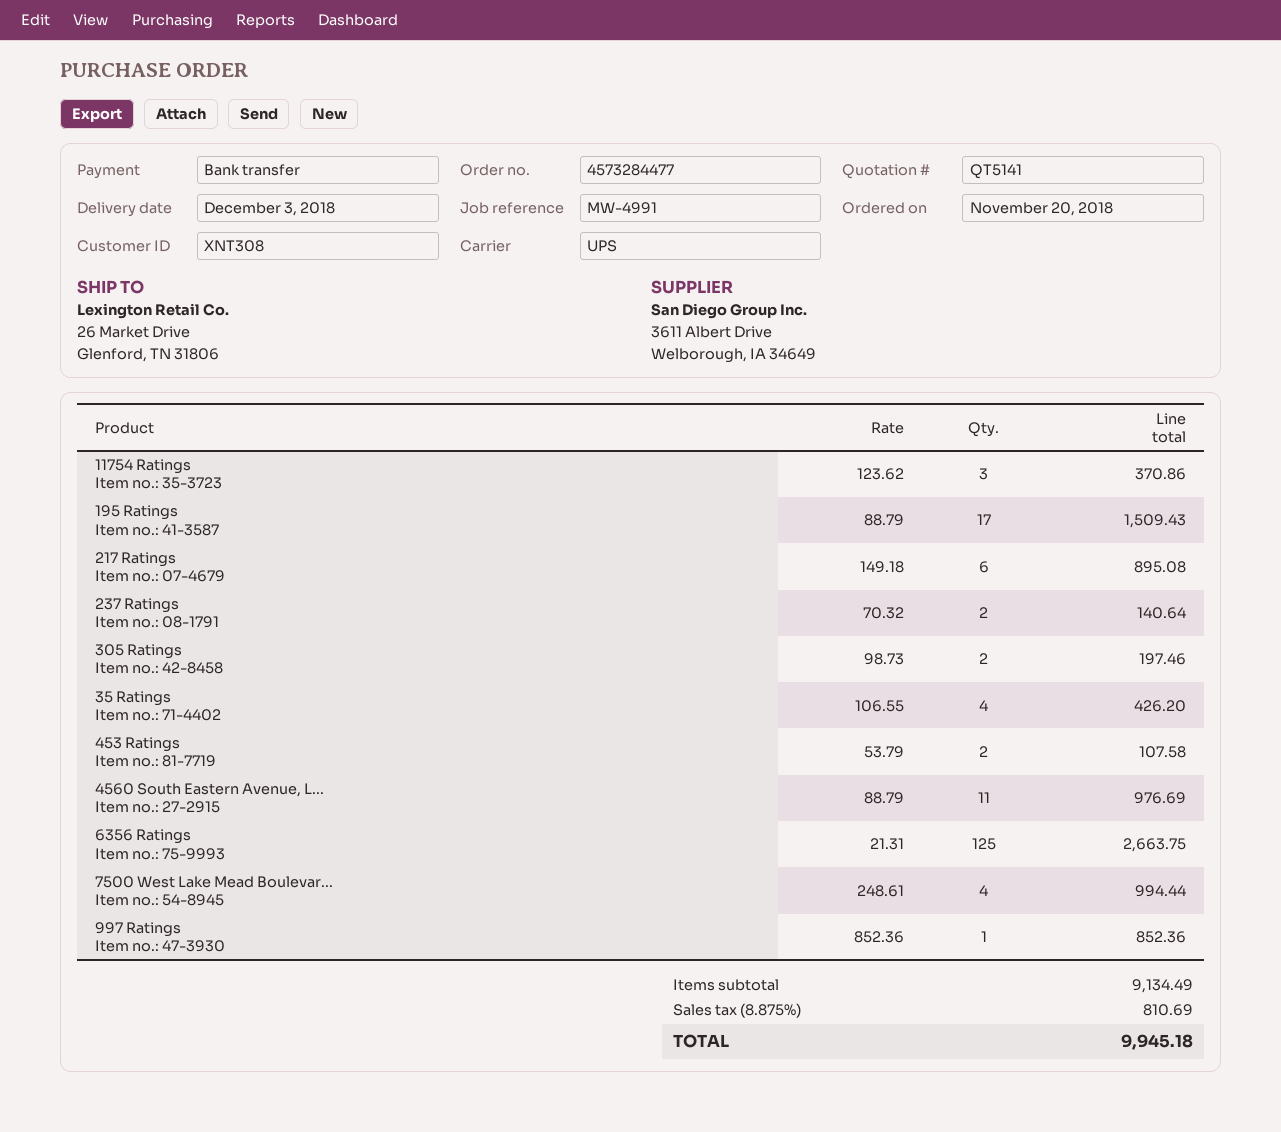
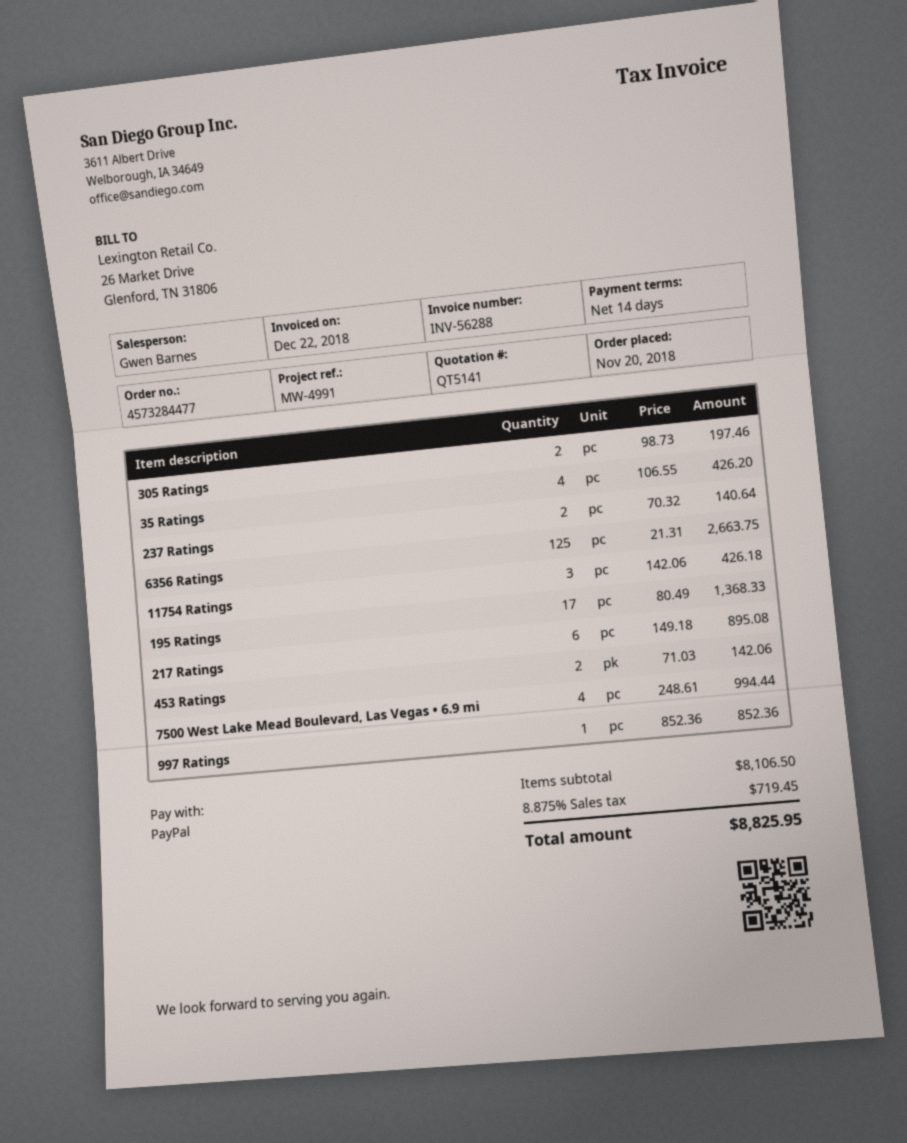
payment method: bank transfer -> PayPal
11754 Ratings: 3 x 123.62 = 370.86 -> 3 x 142.06 = 426.18
195 Ratings: 17 x 88.79 = 1509.43 -> 17 x 80.49 = 1368.33
453 Ratings: 2 x 53.79 = 107.58 -> 2 x 71.03 = 142.06
4560 South Eastern Avenue, L...: 11 x 88.79 = 976.69 -> none
subtotal: 9134.49 -> 8106.50
tax: 8.875% = 810.69 -> 8.875% = 719.45
total: 9945.18 -> 8825.95

